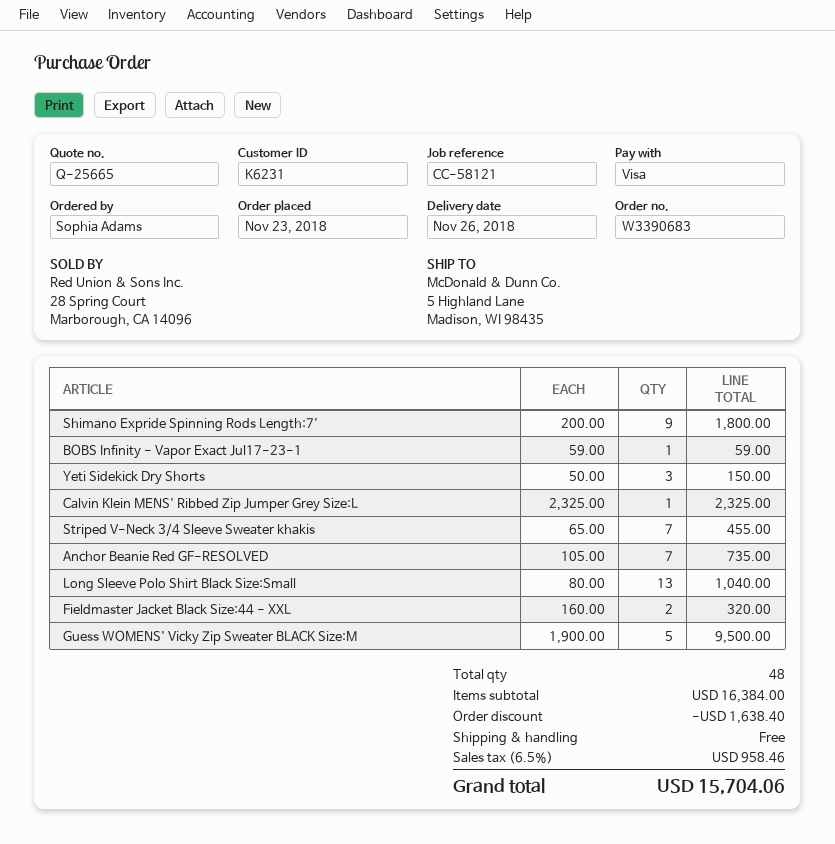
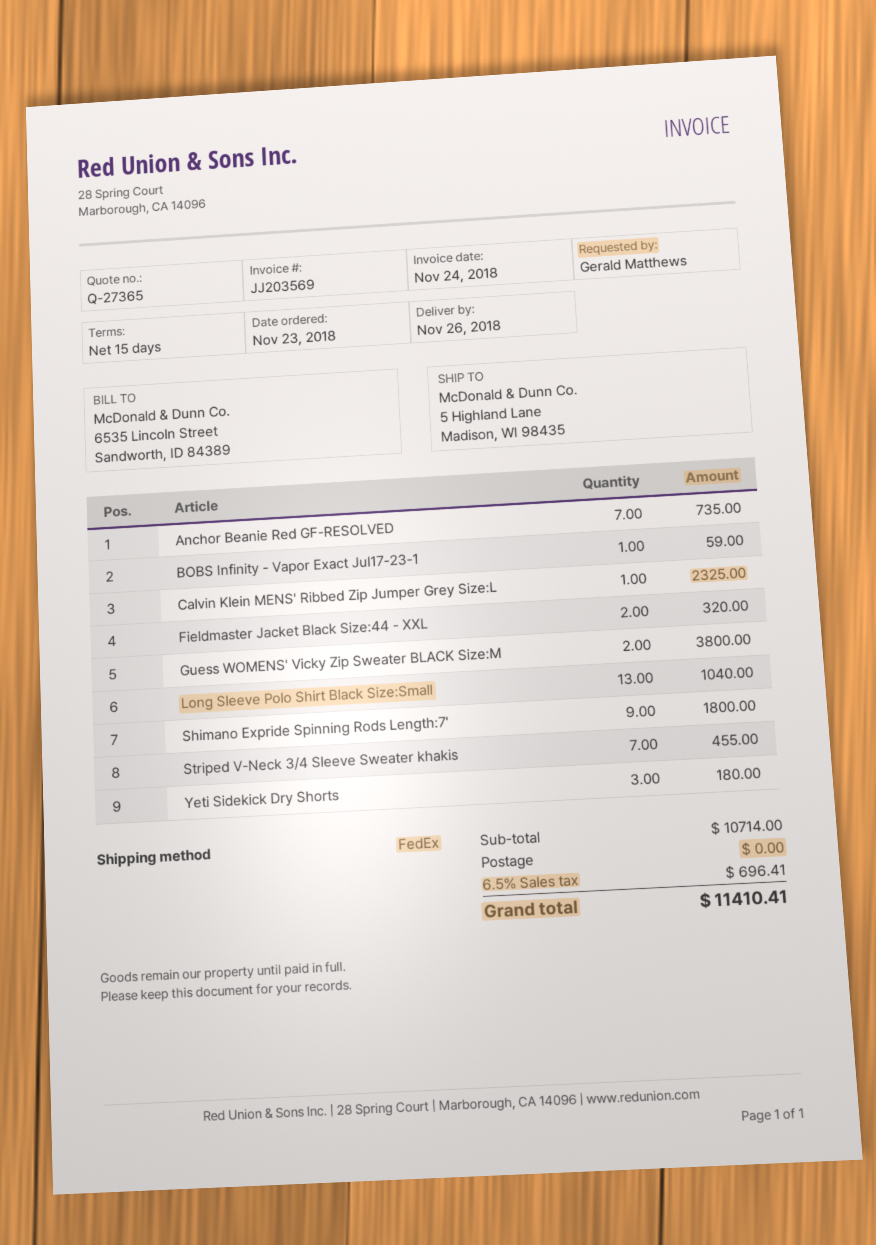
quote number: Q-25665 -> Q-27365
ordered by: Sophia Adams -> Gerald Matthews
Yeti Sidekick Dry Shorts: 3 for 150.00 -> 3 for 180.00
Guess WOMENS' Vicky Zip Sweater BLACK Size:M: 5 for 9500.00 -> 2 for 3800.00
subtotal: 16384.00 -> 10714.00
discount: 1638.40 -> none
tax: 6.5% = 958.46 -> 6.5% = 696.41
total: 15704.06 -> 11410.41

